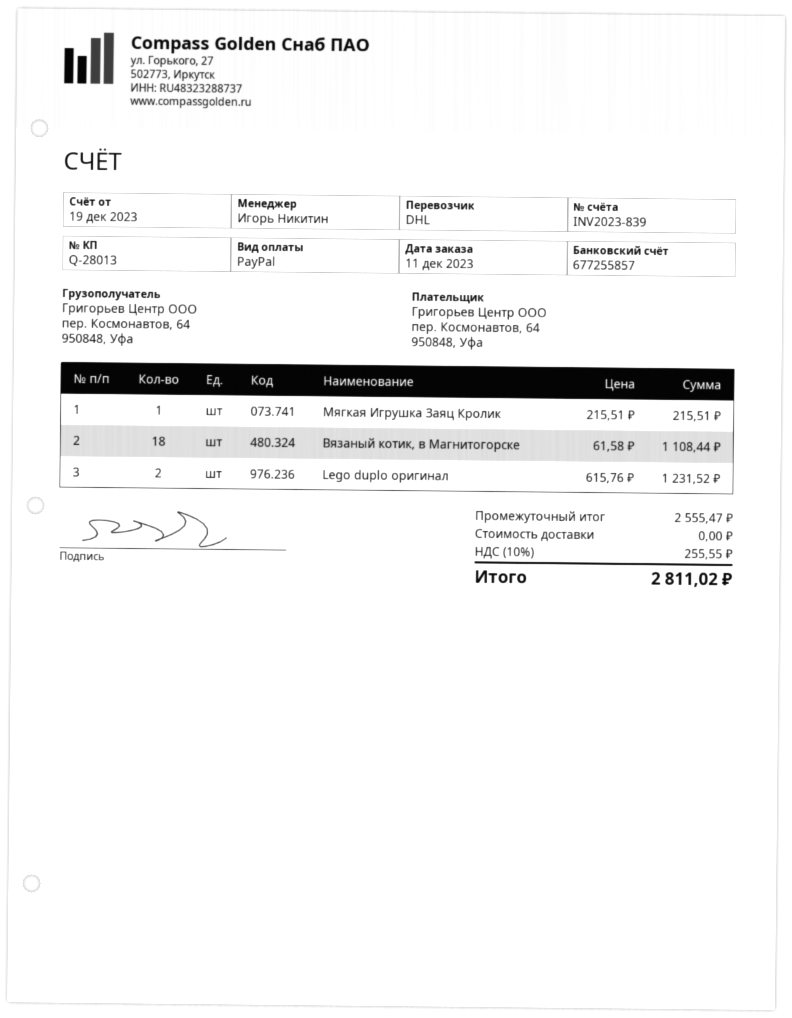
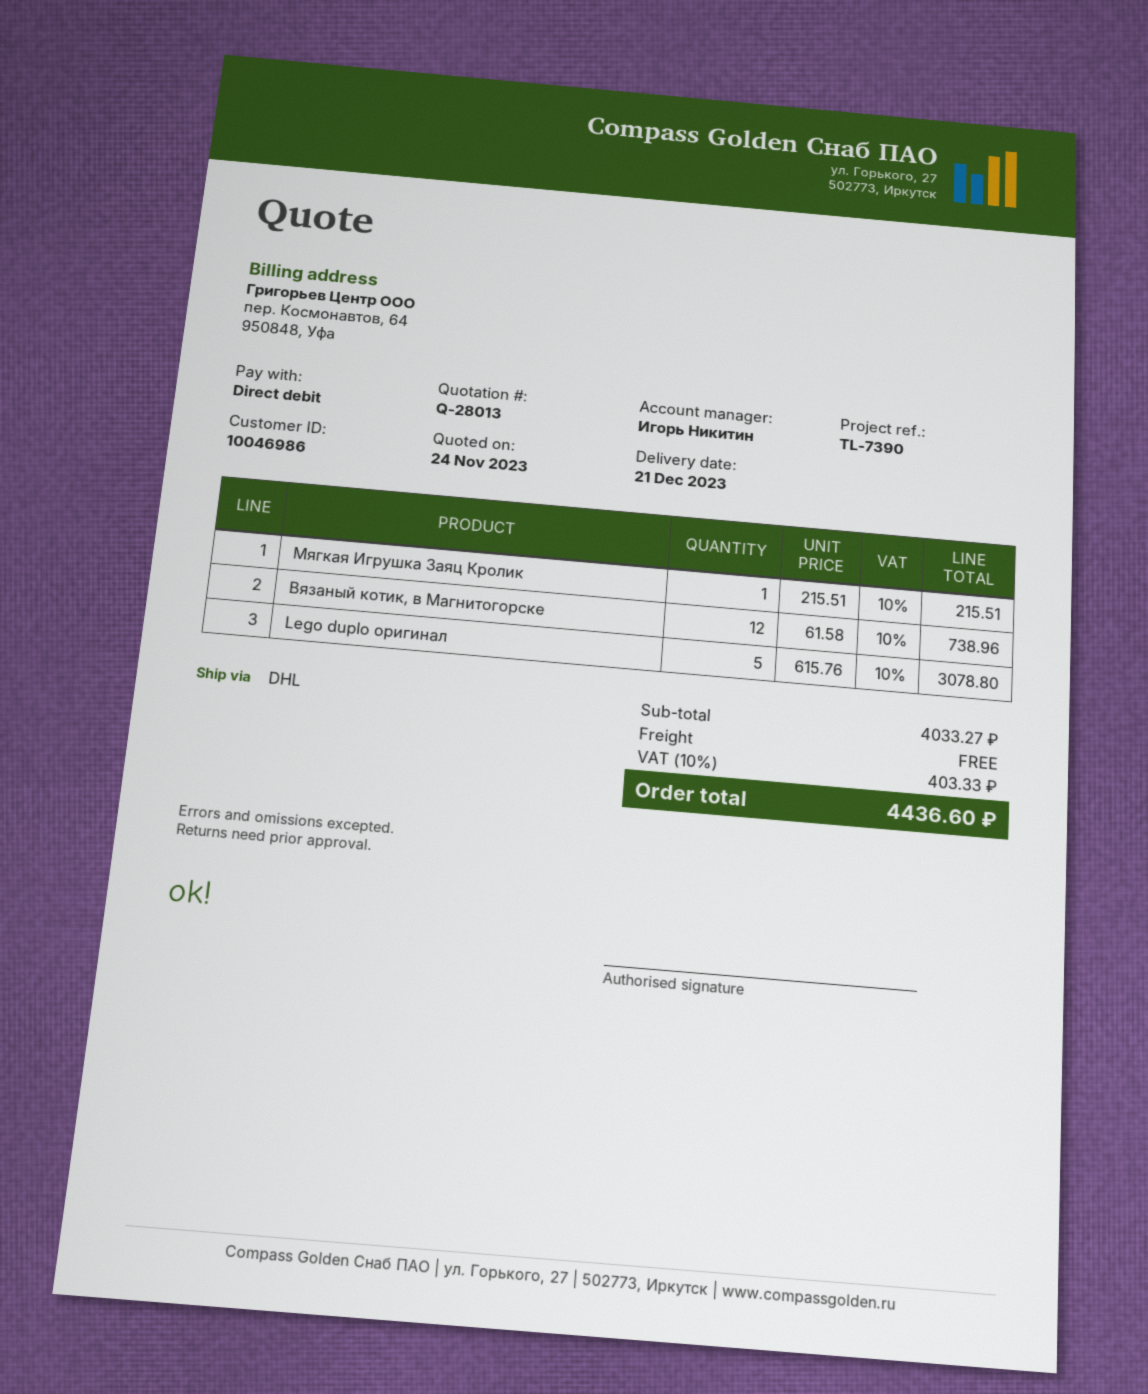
payment method: PayPal -> direct debit
Вязаный котик, в Магнитогорске: 18 x 61.58 = 1108.44 -> 12 x 61.58 = 738.96
Lego duplo оригинал: 2 x 615.76 = 1231.52 -> 5 x 615.76 = 3078.80
subtotal: 2555.47 -> 4033.27
tax: 10% = 255.55 -> 10% = 403.33
total: 2811.02 -> 4436.60

